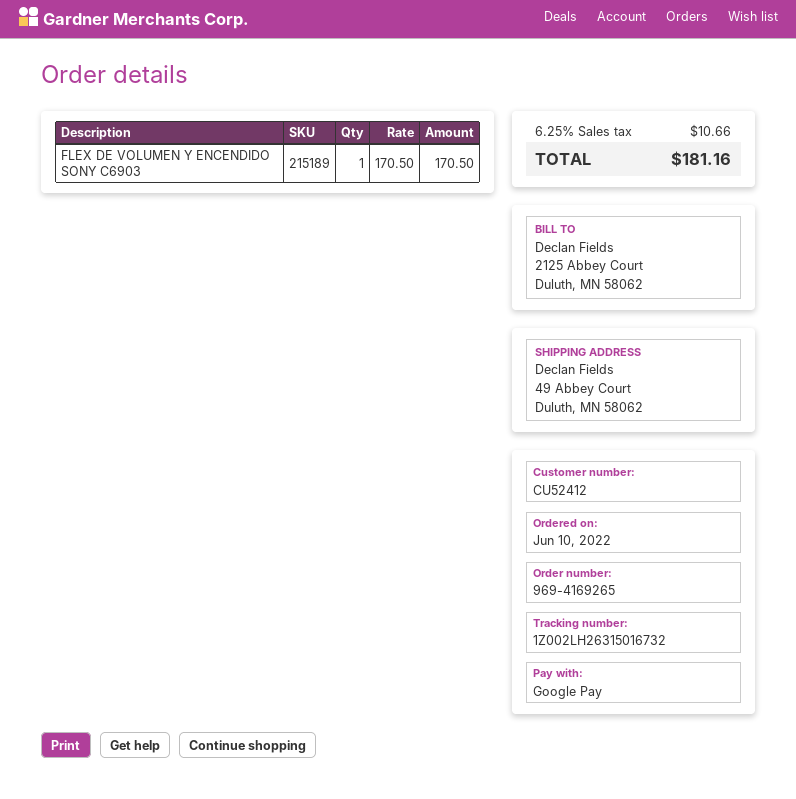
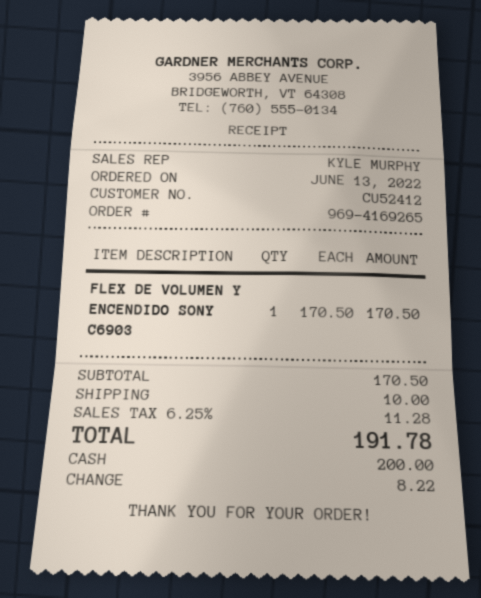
order date: 2022-06-10 -> 2022-06-13
payment method: Google Pay -> cash
shipping: none -> 10.00
tax: 6.25% = 10.66 -> 6.25% = 11.28
total: 181.16 -> 191.78

